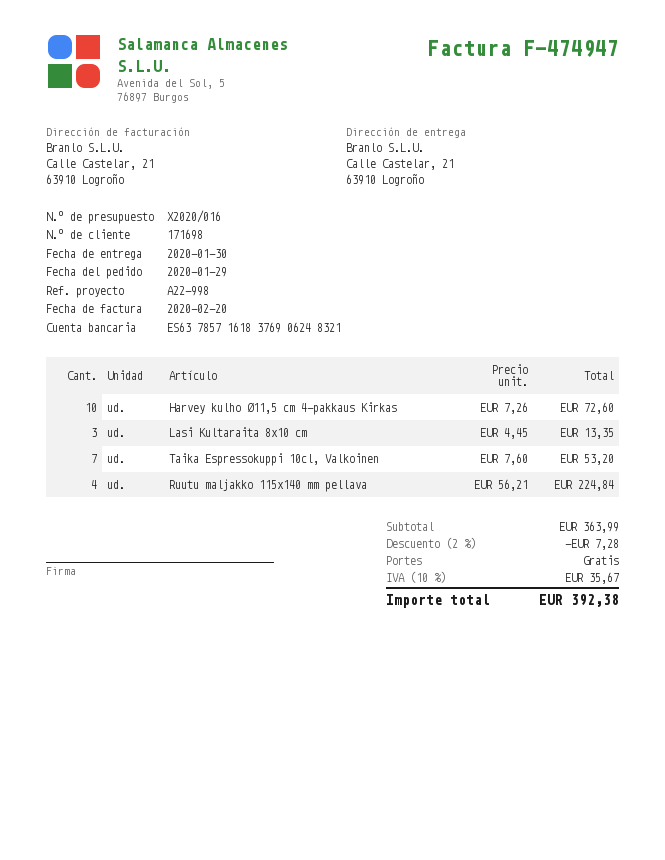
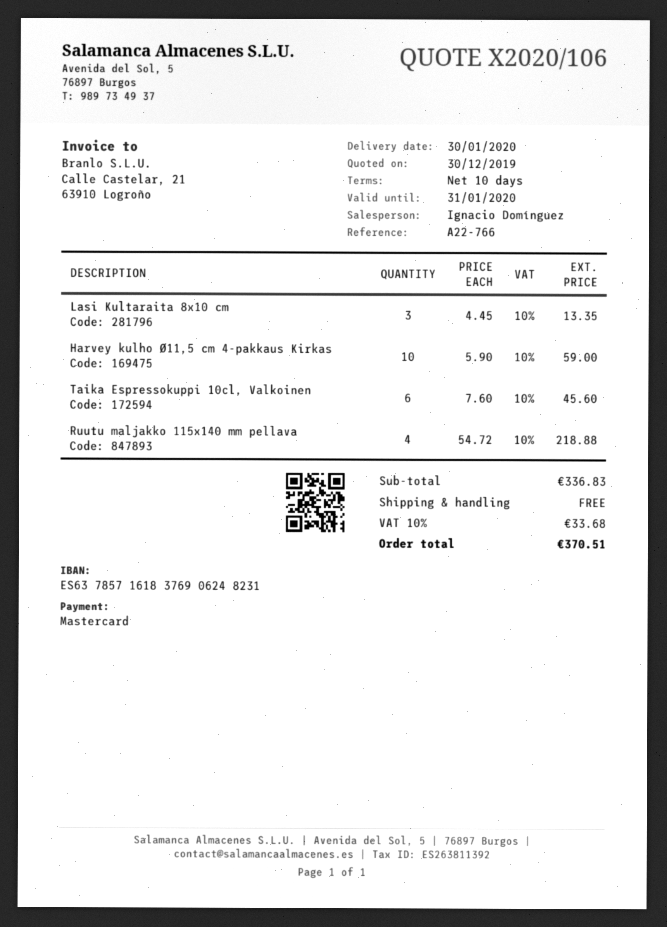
quote number: X2020/016 -> X2020/106
reference: A22-998 -> A22-766
bank account: ES6378571618376906248321 -> ES6378571618376906248231
Harvey kulho Ø11,5 cm 4-pakkaus Kirkas: 10 x 7.26 = 72.60 -> 10 x 5.90 = 59.00
Taika Espressokuppi 10cl, Valkoinen: 7 x 7.60 = 53.20 -> 6 x 7.60 = 45.60
Ruutu maljakko 115x140 mm pellava: 4 x 56.21 = 224.84 -> 4 x 54.72 = 218.88
subtotal: 363.99 -> 336.83
discount: 2% = 7.28 -> none
tax: 10% = 35.67 -> 10% = 33.68
total: 392.38 -> 370.51

